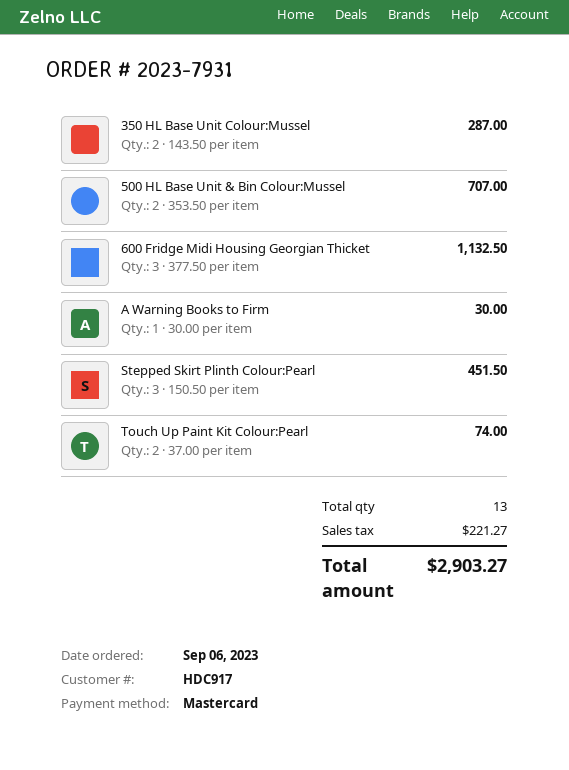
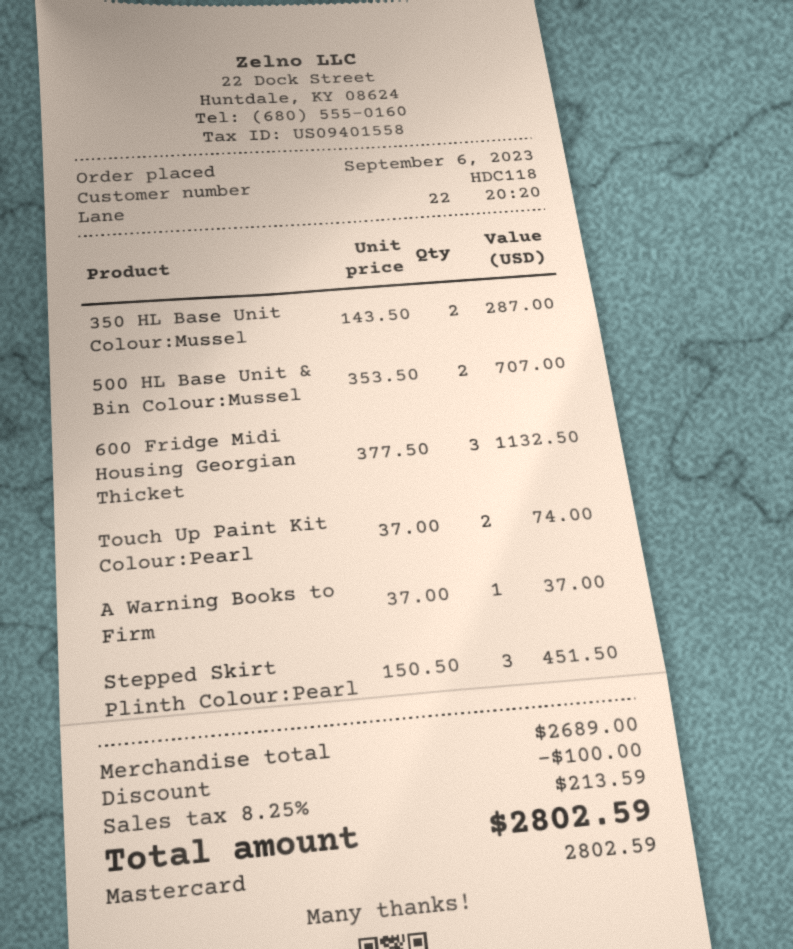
customer number: HDC917 -> HDC118
A Warning Books to Firm: 1 x 30.00 = 30.00 -> 1 x 37.00 = 37.00
discount: none -> 100.00
tax: 221.27 -> 213.59
total: 2903.27 -> 2802.59

